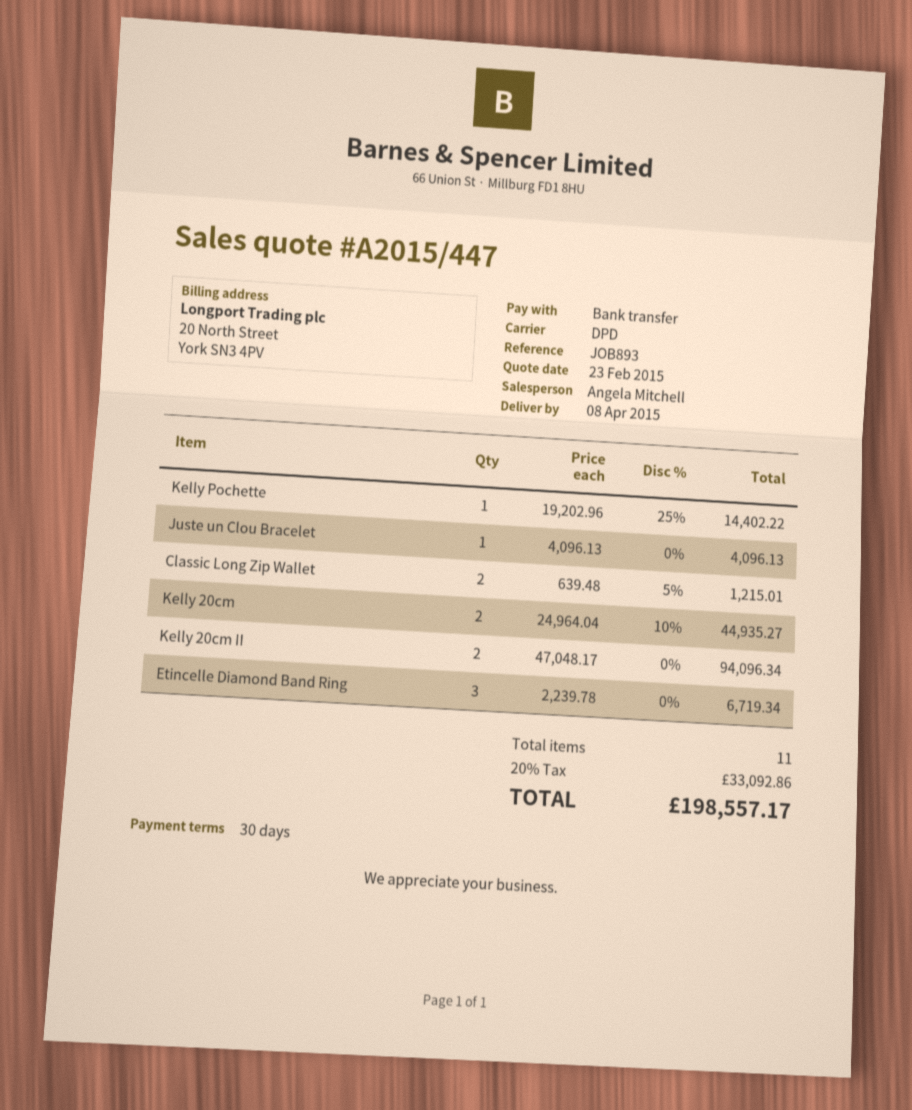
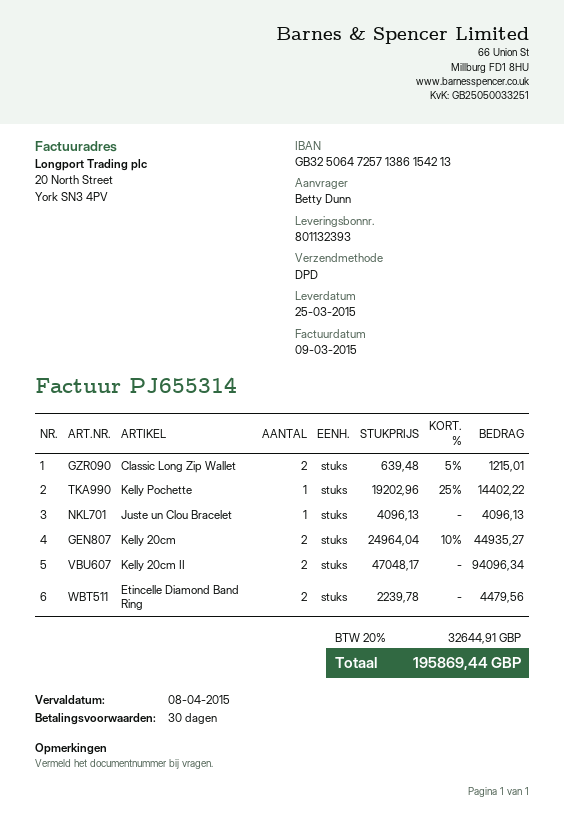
delivery date: 2015-04-08 -> 2015-03-25
Etincelle Diamond Band Ring: 3 x 2239.78 = 6719.34 -> 2 x 2239.78 = 4479.56
tax: 20% = 33092.86 -> 20% = 32644.91
total: 198557.17 -> 195869.44

